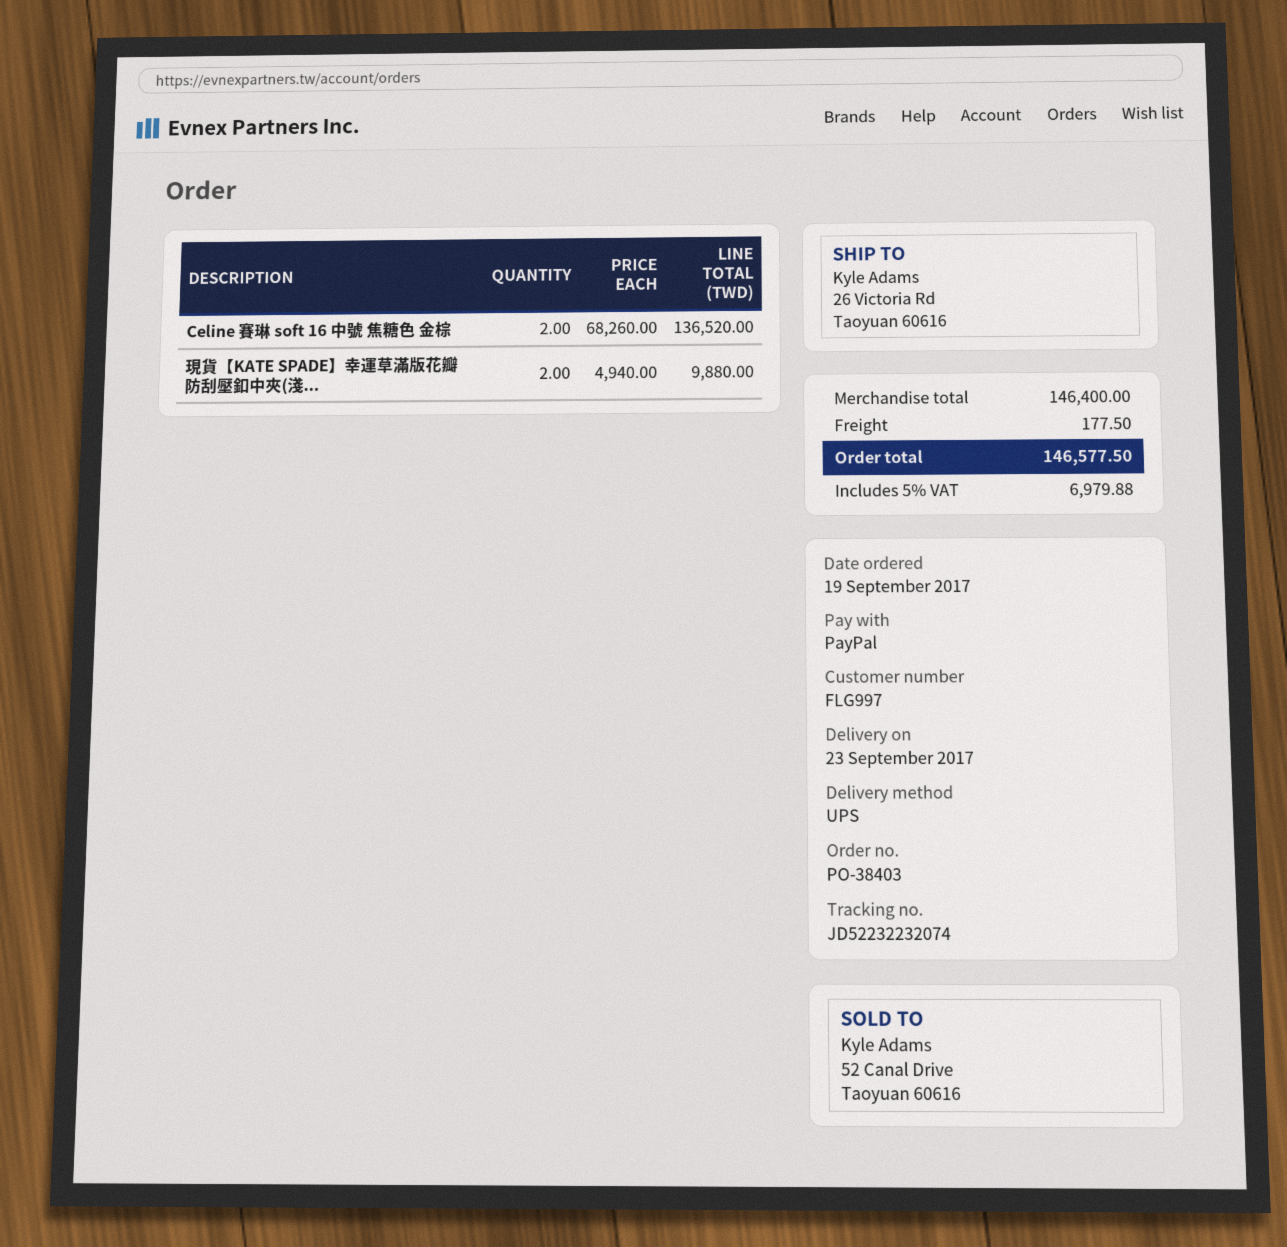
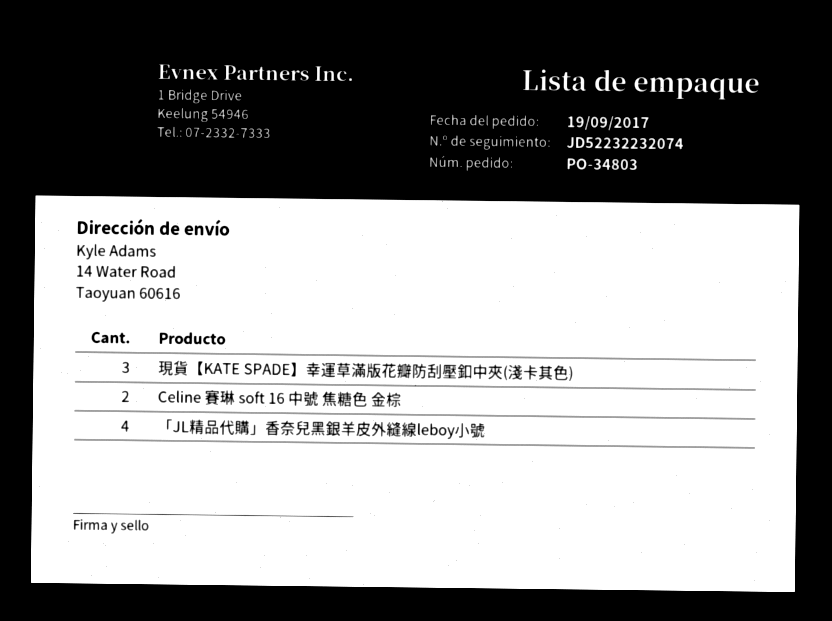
order number: PO-38403 -> PO-34803
ship to: 26 Victoria Rd, Taoyuan 60616 -> 14 Water Road, Taoyuan 60616
現貨【KATE SPADE】幸運草滿版花瓣防刮壓釦中夾(淺...: 2 -> 3
「JL精品代購」香奈兒黑銀羊皮外縫線leboy小號: none -> 4

